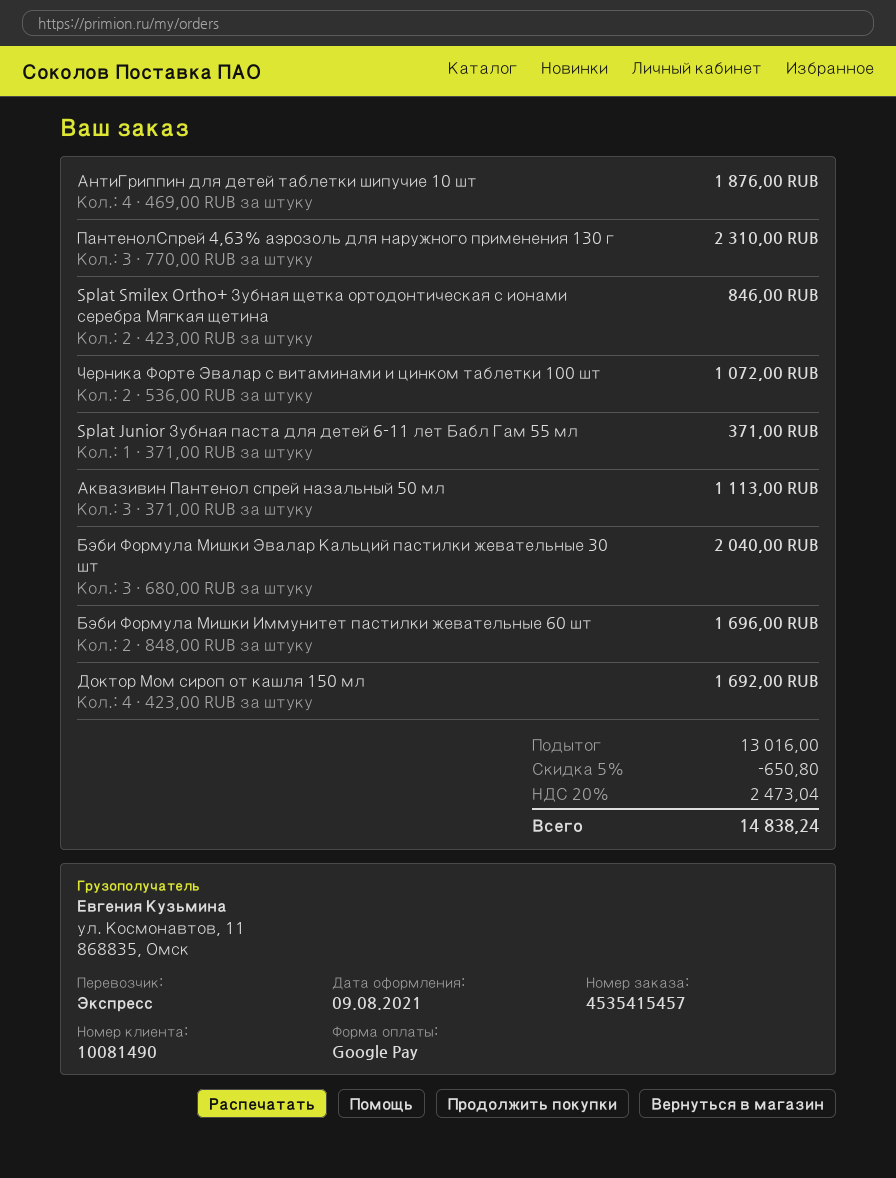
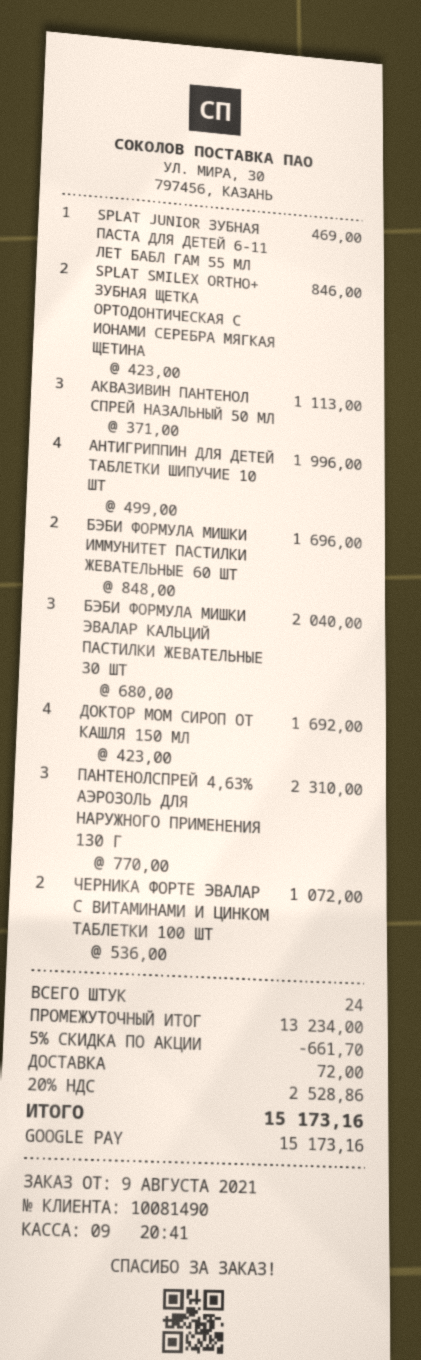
АнтиГриппин для детей таблетки шипучие 10 шт: 4 x 469.00 = 1876.00 -> 4 x 499.00 = 1996.00
Splat Junior Зубная паста для детей 6-11 лет Бабл Гам 55 мл: 1 x 371.00 = 371.00 -> 1 x 469.00 = 469.00
subtotal: 13016.00 -> 13234.00
discount: 5% = 650.80 -> 5% = 661.70
shipping: none -> 72.00
tax: 20% = 2473.04 -> 20% = 2528.86
total: 14838.24 -> 15173.16

